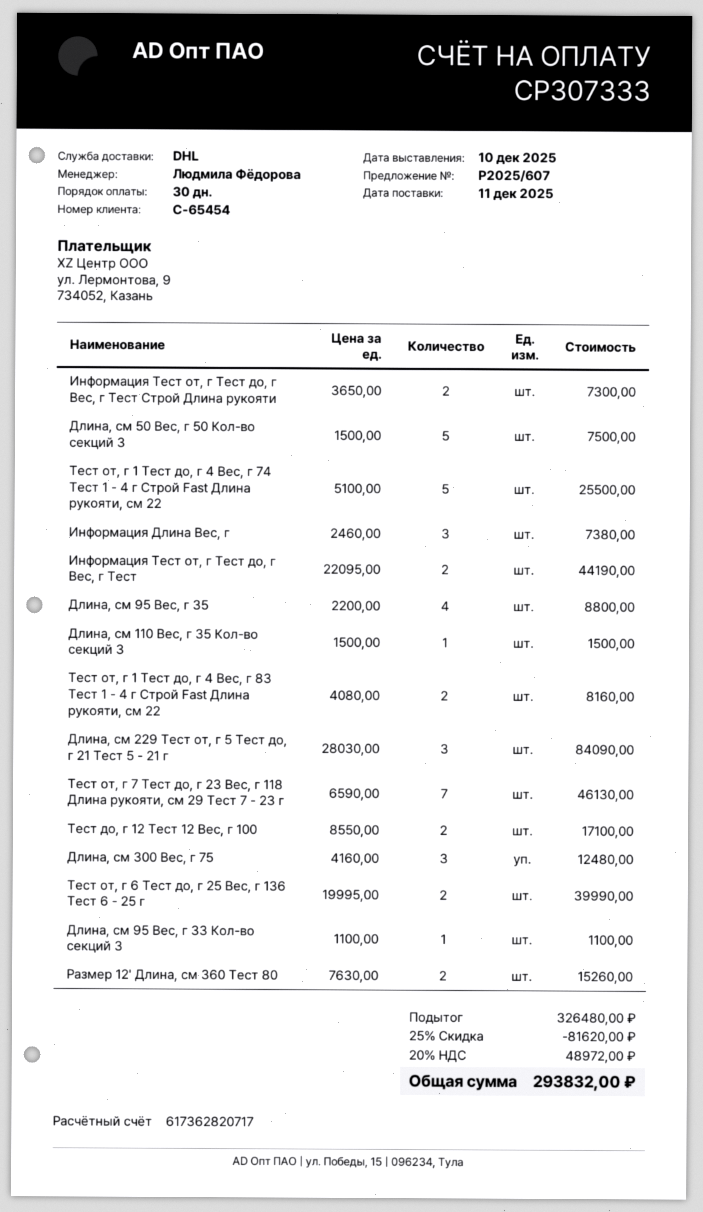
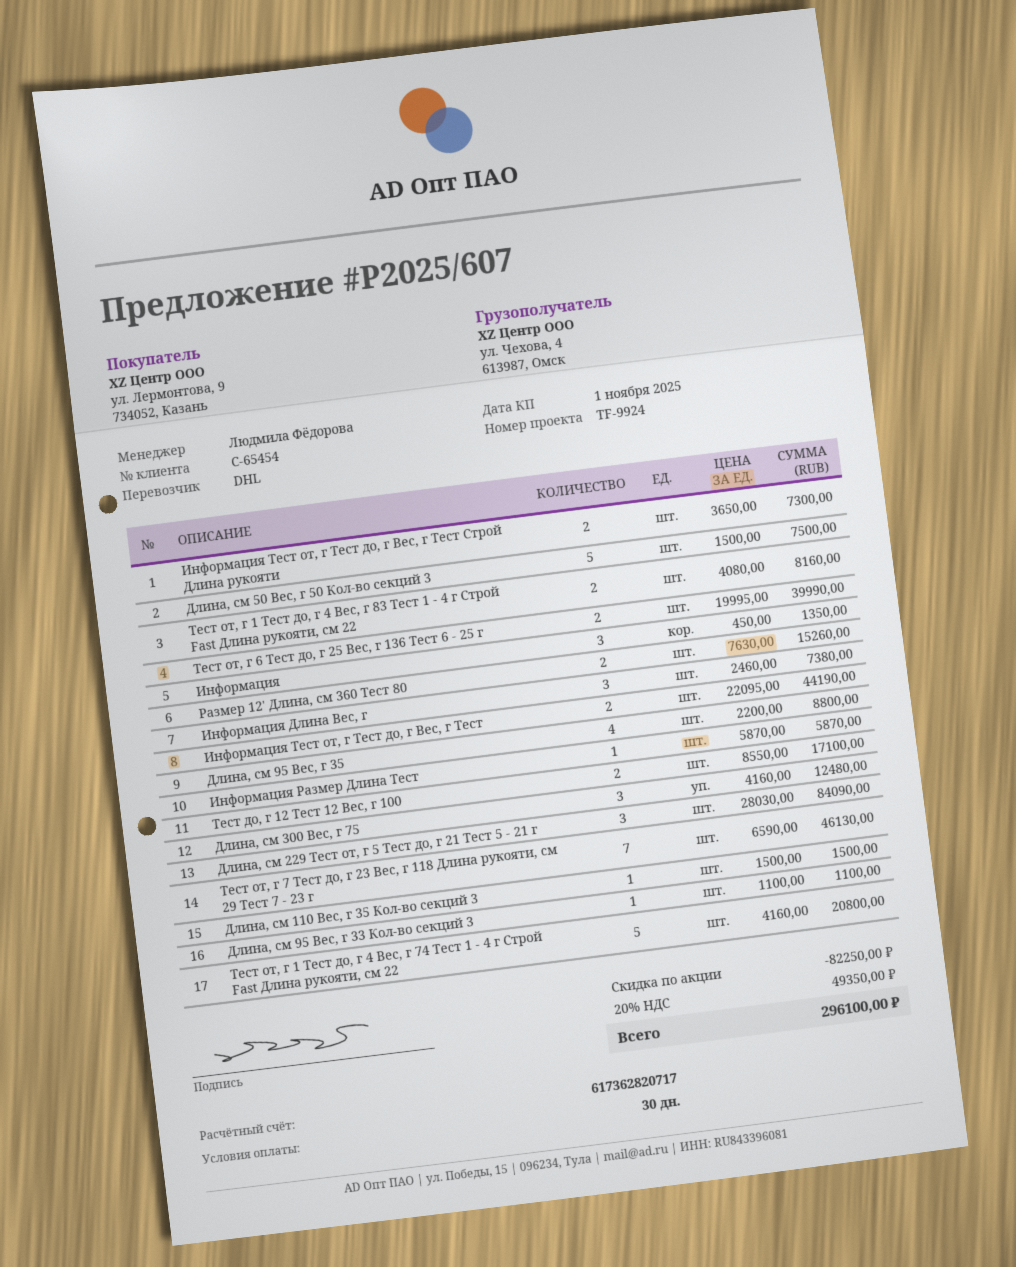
Тест от, г 1 Тест до, г 4 Вес, г 74 Тест 1 - 4 г Строй Fast Длина рукояти, см 22: 5 x 5100.00 = 25500.00 -> 5 x 4160.00 = 20800.00
Информация: none -> 3 x 450.00 = 1350.00
Информация Размер Длина Тест: none -> 1 x 5870.00 = 5870.00
discount: 81620.00 -> 82250.00
tax: 20% = 48972.00 -> 20% = 49350.00
total: 293832.00 -> 296100.00

